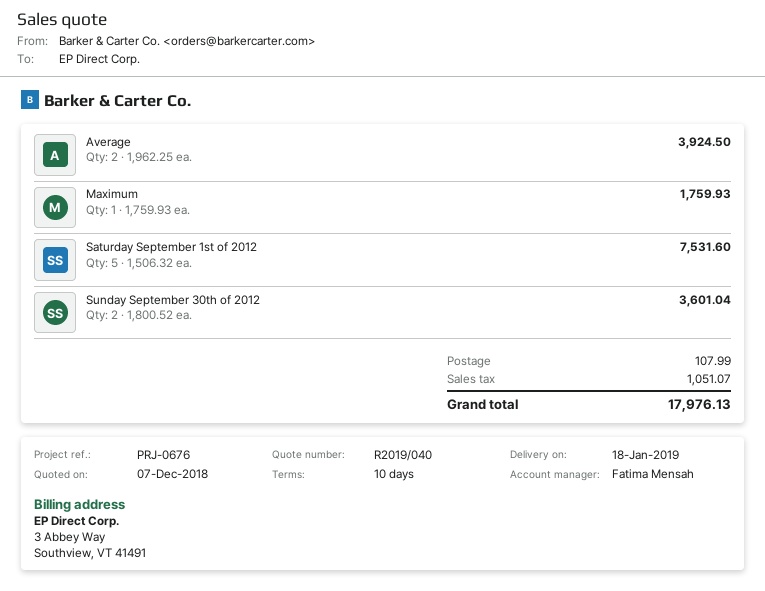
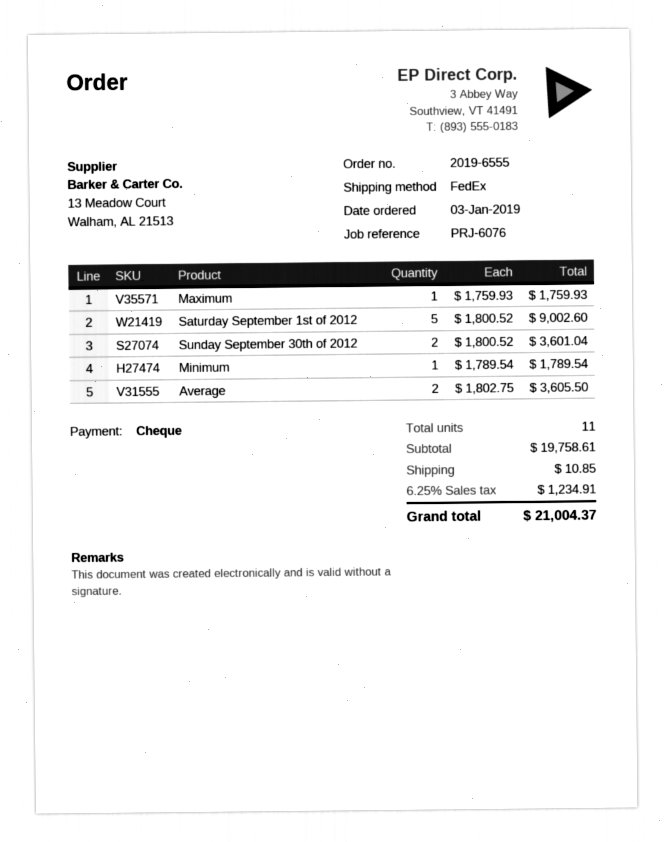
reference: PRJ-0676 -> PRJ-6076
Average: 2 x 1962.25 = 3924.50 -> 2 x 1802.75 = 3605.50
Saturday September 1st of 2012: 5 x 1506.32 = 7531.60 -> 5 x 1800.52 = 9002.60
Minimum: none -> 1 x 1789.54 = 1789.54
shipping: 107.99 -> 10.85
tax: 1051.07 -> 1234.91
total: 17976.13 -> 21004.37

